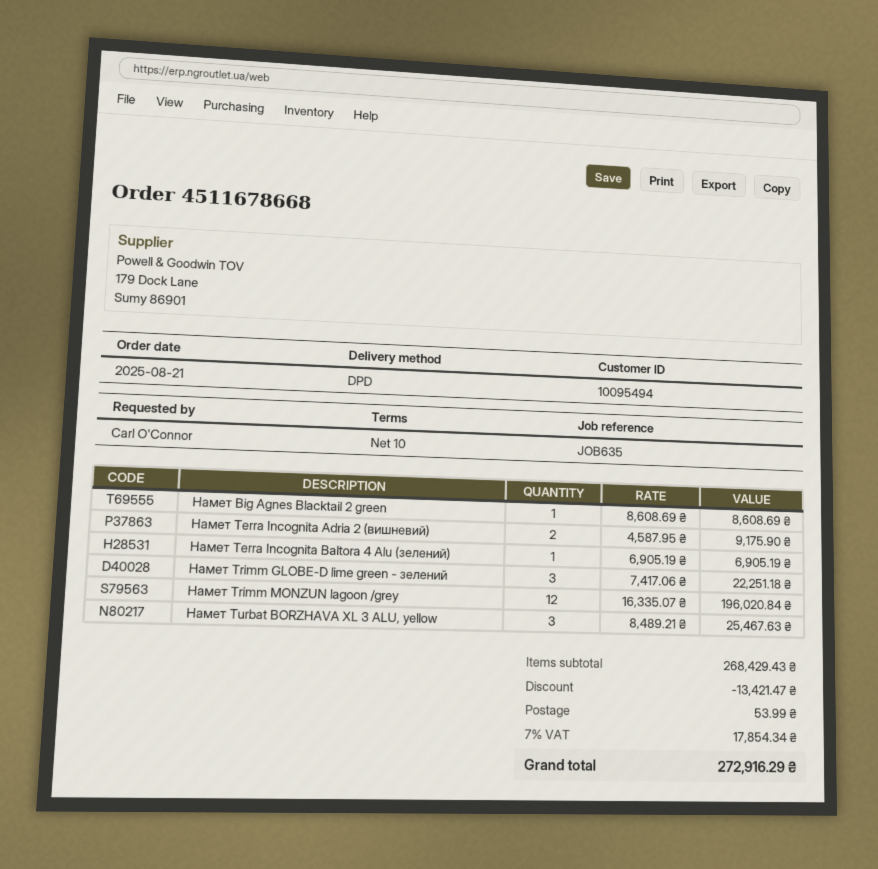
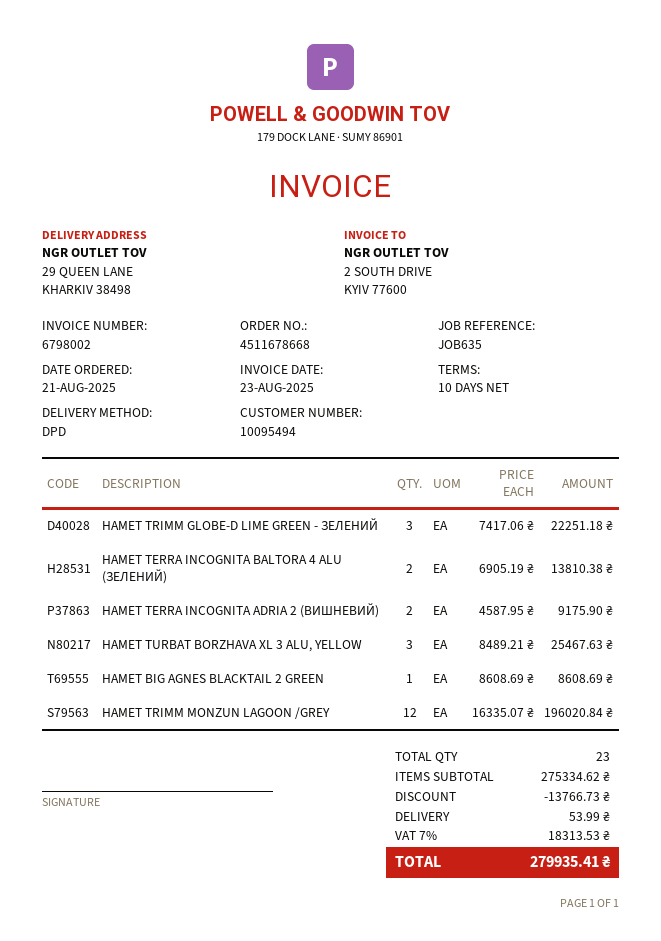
Намет Terra Incognita Baltora 4 Alu (зелений): 1 x 6905.19 = 6905.19 -> 2 x 6905.19 = 13810.38
subtotal: 268429.43 -> 275334.62
discount: 13421.47 -> 13766.73
tax: 7% = 17854.34 -> 7% = 18313.53
total: 272916.29 -> 279935.41

